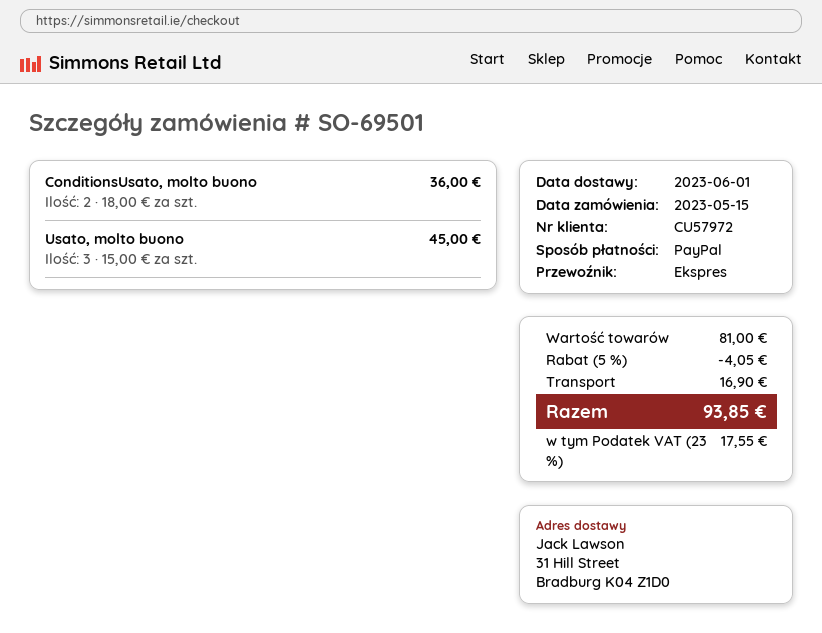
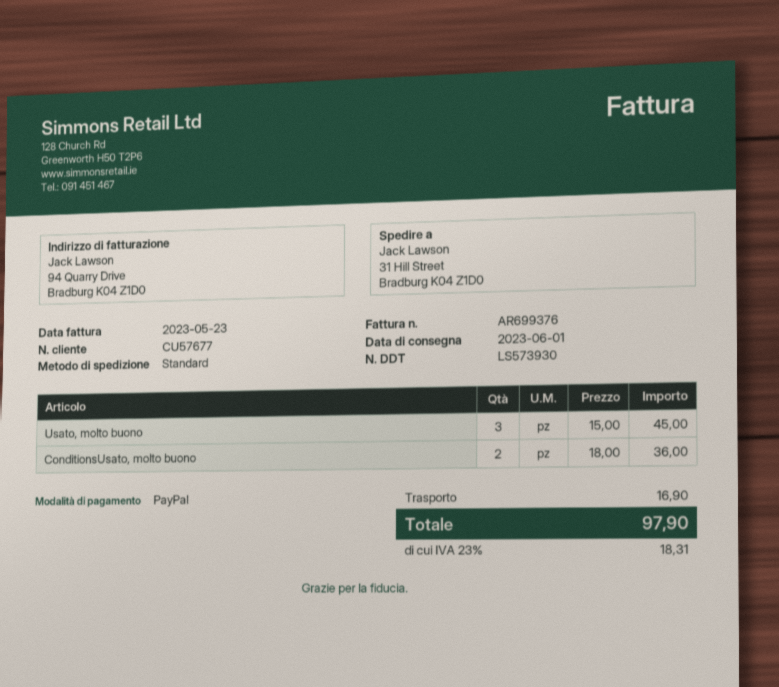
customer number: CU57972 -> CU57677
shipping method: express -> standard
discount: 5% = 4.05 -> none
tax: 23% = 17.55 -> 23% = 18.31
total: 93.85 -> 97.90

